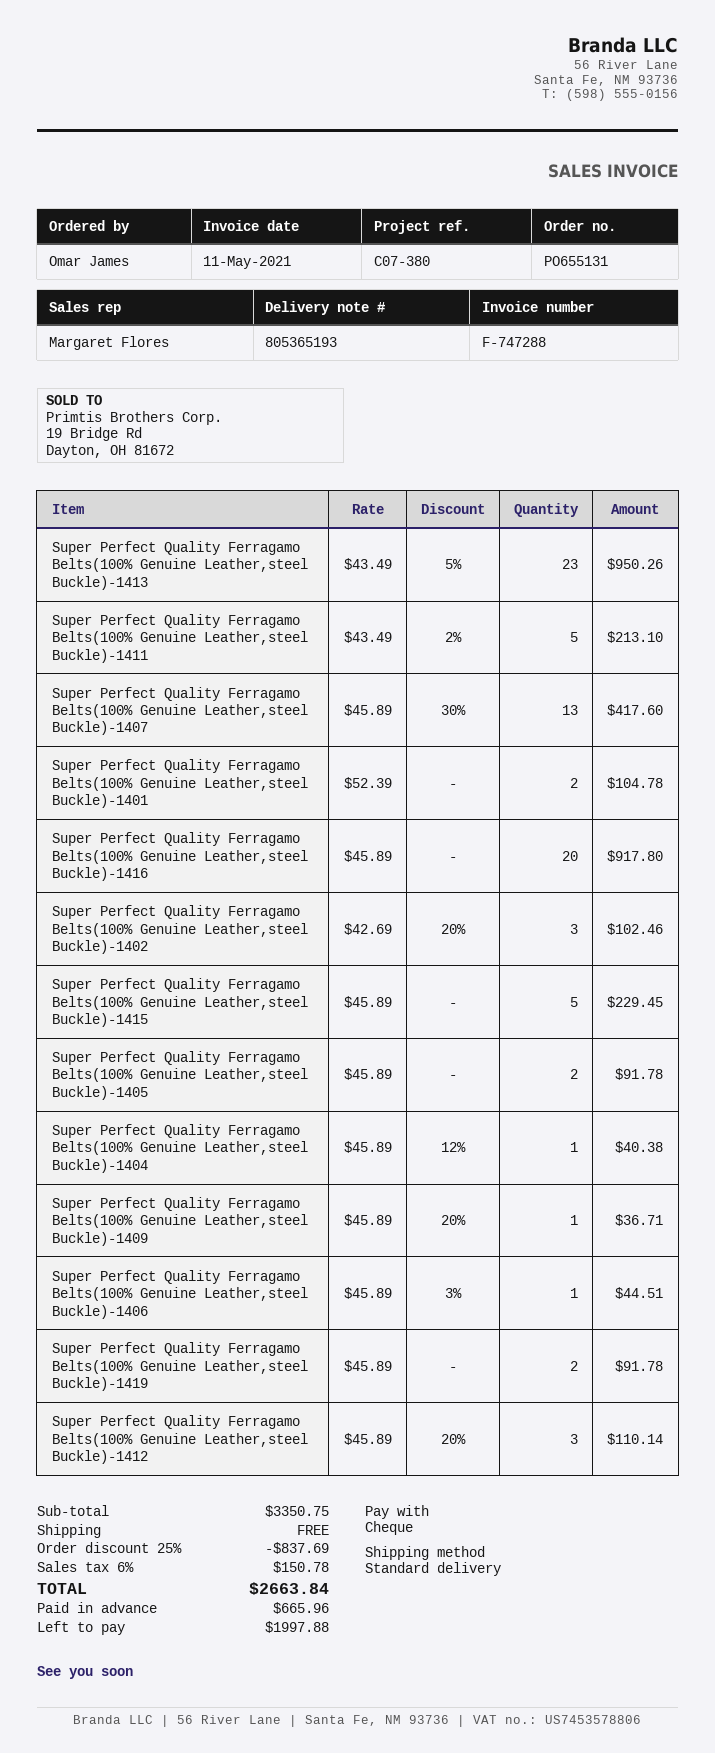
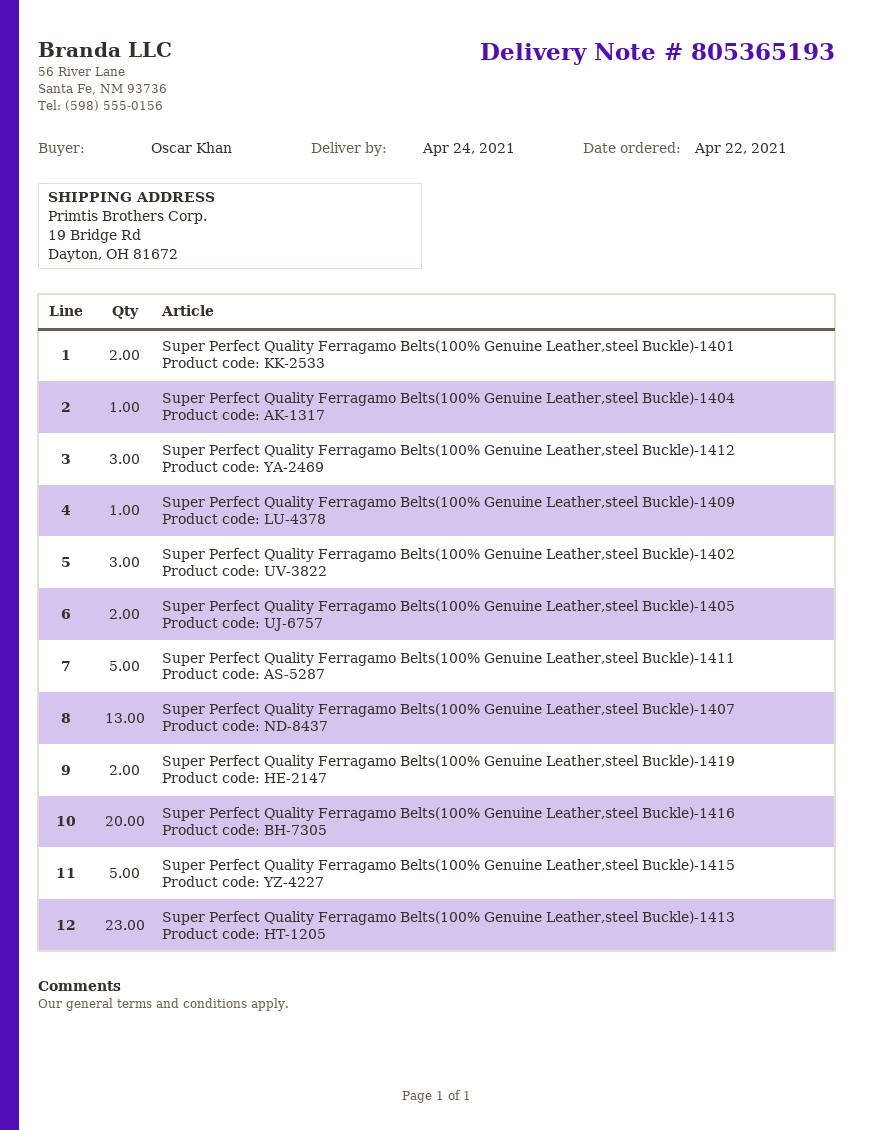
ordered by: Omar James -> Oscar Khan
Super Perfect Quality Ferragamo Belts(100% Genuine Leather,steel Buckle)-1406: 1 -> none

